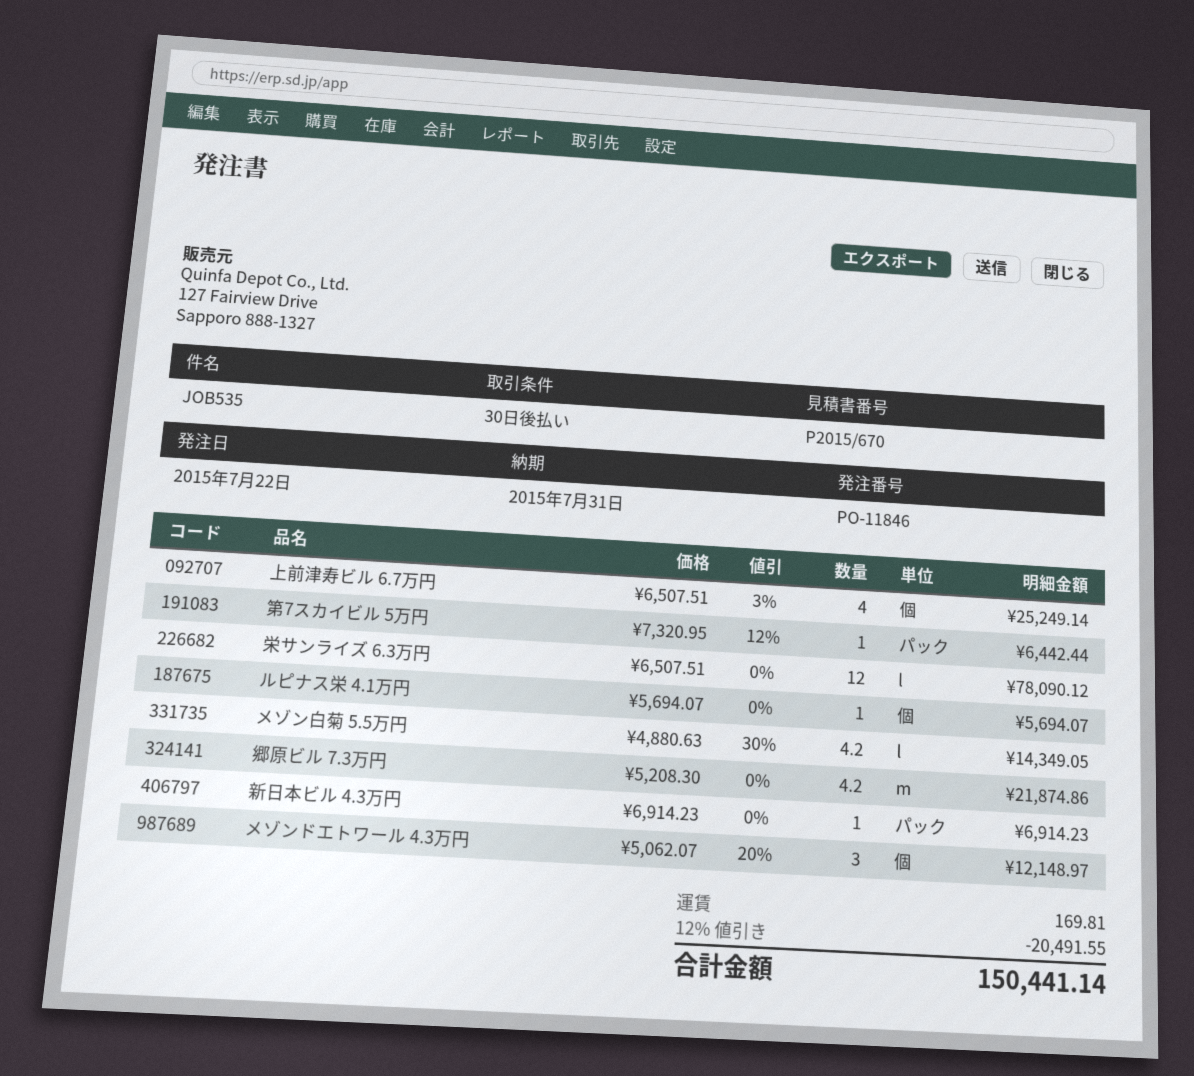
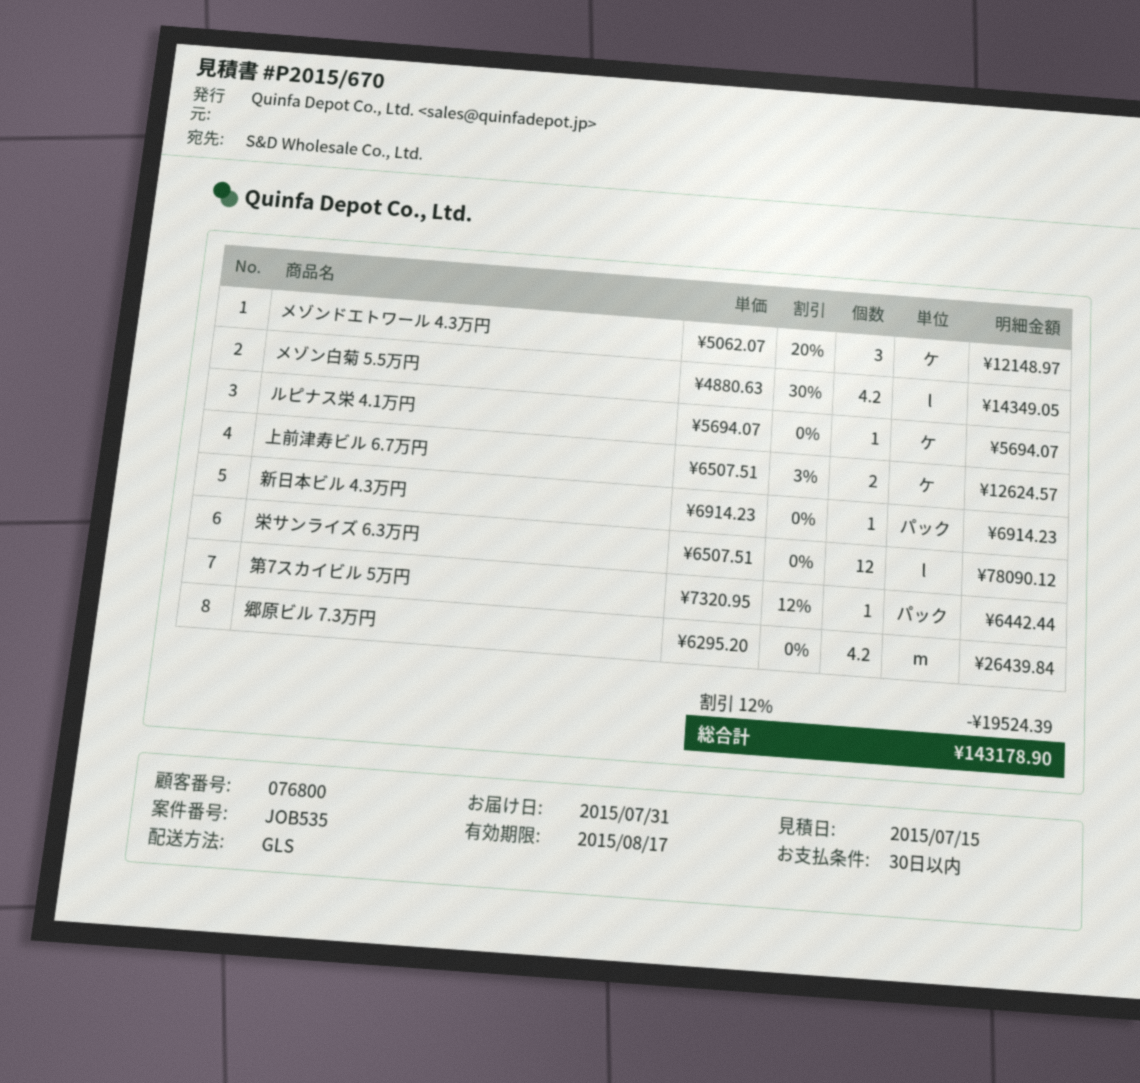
上前津寿ビル 6.7万円: 4 x 6507.51 - 3% = 25249.14 -> 2 x 6507.51 - 3% = 12624.57
郷原ビル 7.3万円: 4.2 x 5208.30 = 21874.86 -> 4.2 x 6295.20 = 26439.84
discount: 12% = 20491.55 -> 12% = 19524.39
shipping: 169.81 -> none
total: 150441.14 -> 143178.90

